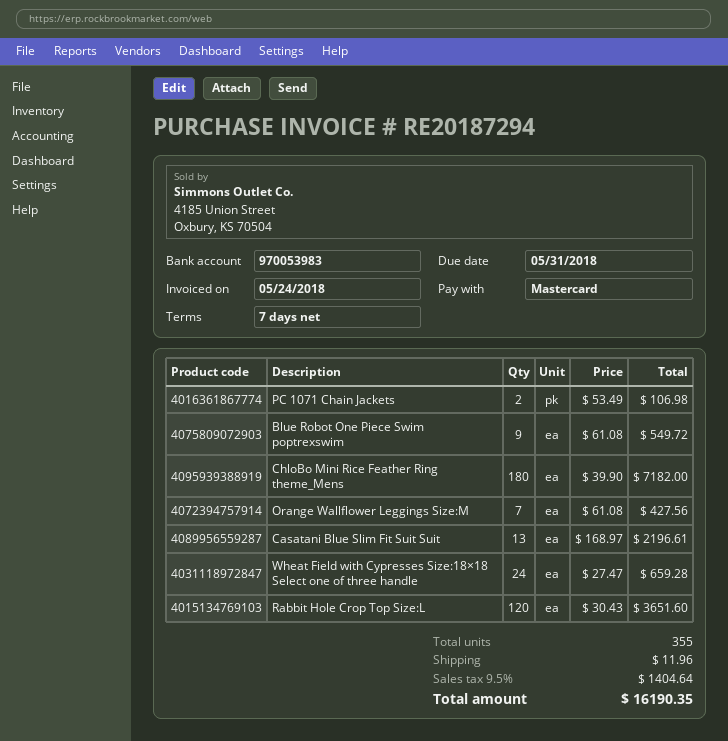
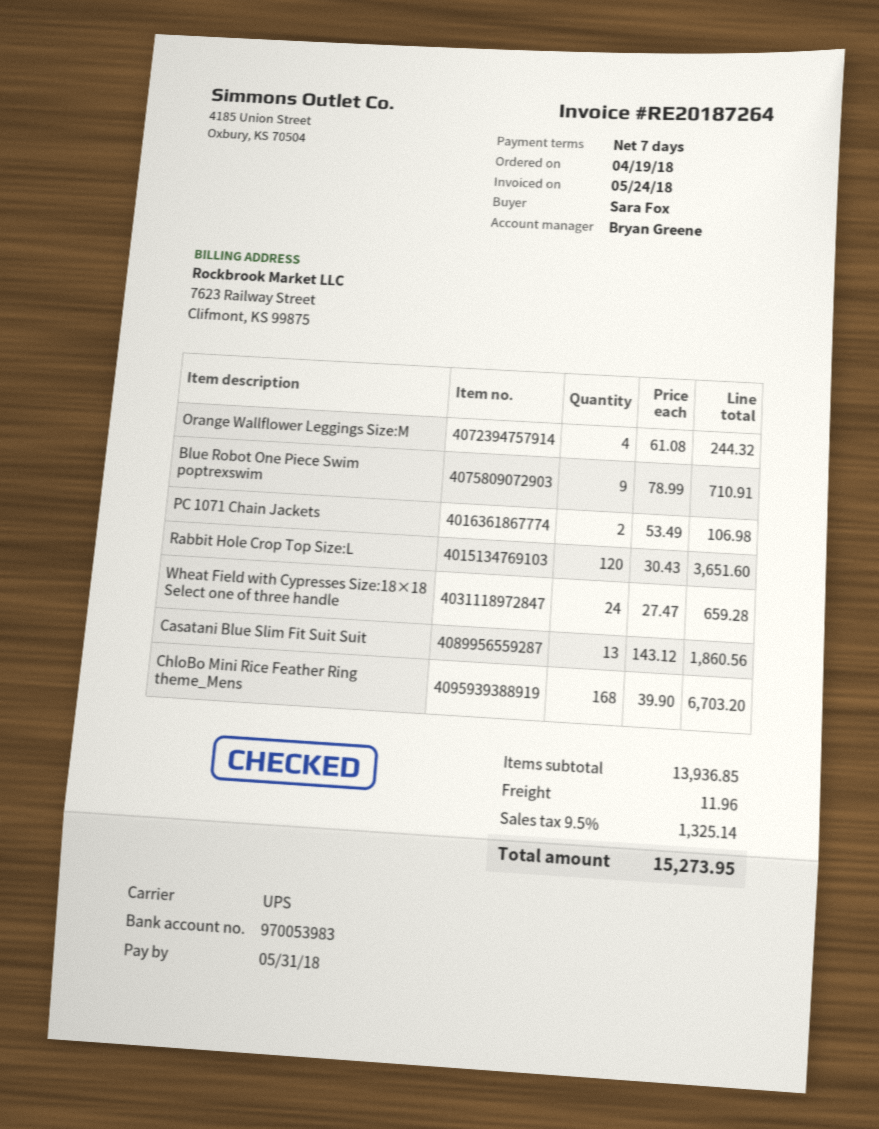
invoice number: RE20187294 -> RE20187264
Blue Robot One Piece Swim poptrexswim: 9 x 61.08 = 549.72 -> 9 x 78.99 = 710.91
ChloBo Mini Rice Feather Ring theme_Mens: 180 x 39.90 = 7182.00 -> 168 x 39.90 = 6703.20
Orange Wallflower Leggings Size:M: 7 x 61.08 = 427.56 -> 4 x 61.08 = 244.32
Casatani Blue Slim Fit Suit Suit: 13 x 168.97 = 2196.61 -> 13 x 143.12 = 1860.56
tax: 9.5% = 1404.64 -> 9.5% = 1325.14
total: 16190.35 -> 15273.95

